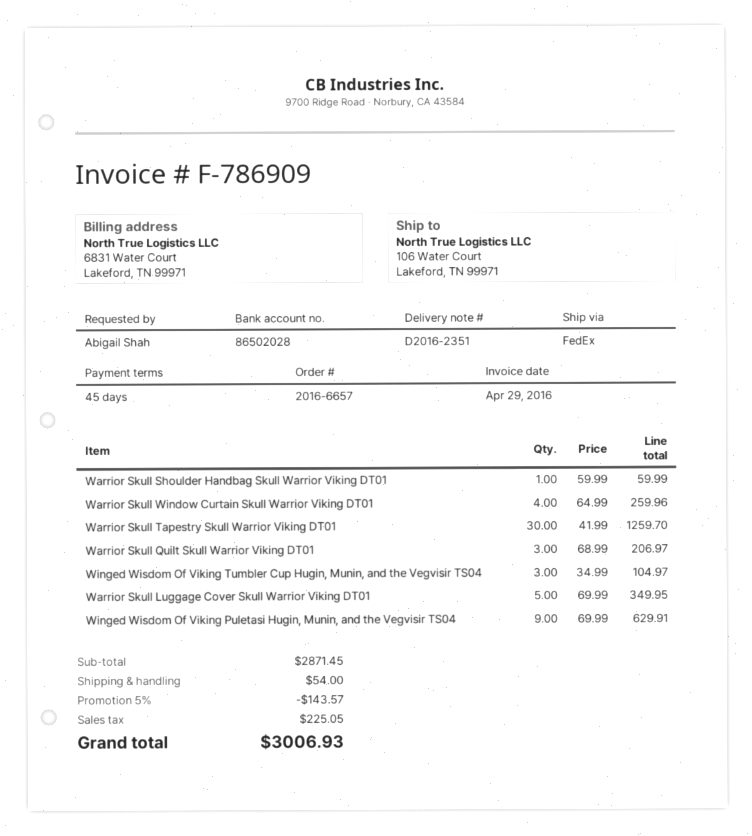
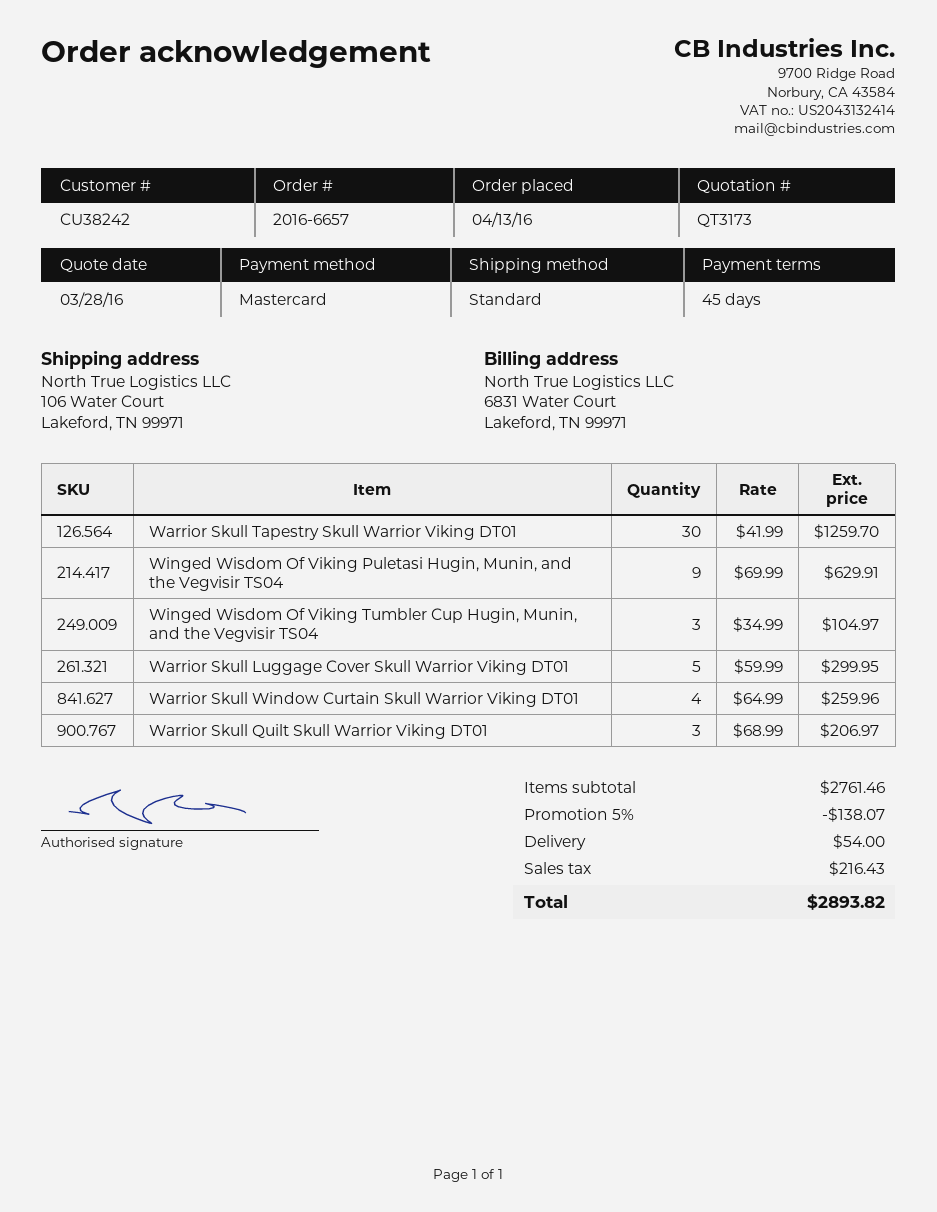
shipping method: FedEx -> standard
Warrior Skull Shoulder Handbag Skull Warrior Viking DT01: 1 x 59.99 = 59.99 -> none
Warrior Skull Luggage Cover Skull Warrior Viking DT01: 5 x 69.99 = 349.95 -> 5 x 59.99 = 299.95
subtotal: 2871.45 -> 2761.46
discount: 5% = 143.57 -> 5% = 138.07
tax: 225.05 -> 216.43
total: 3006.93 -> 2893.82

